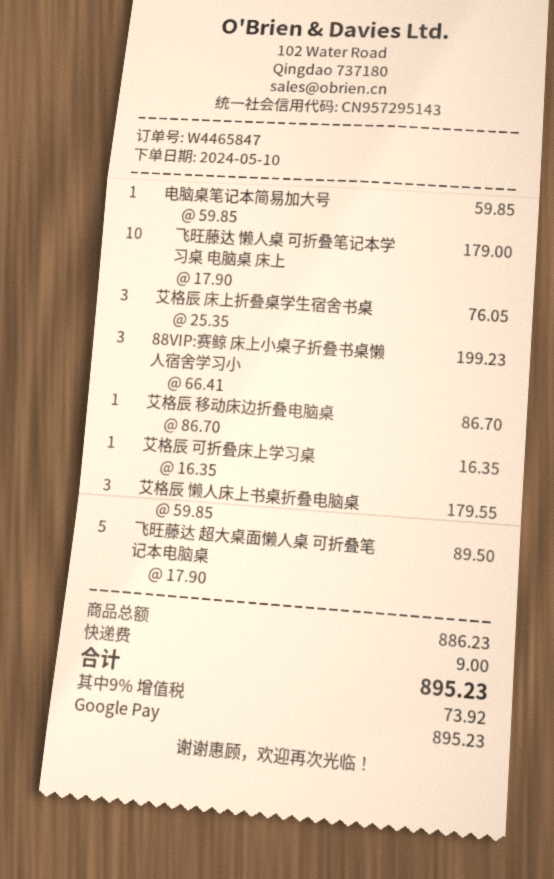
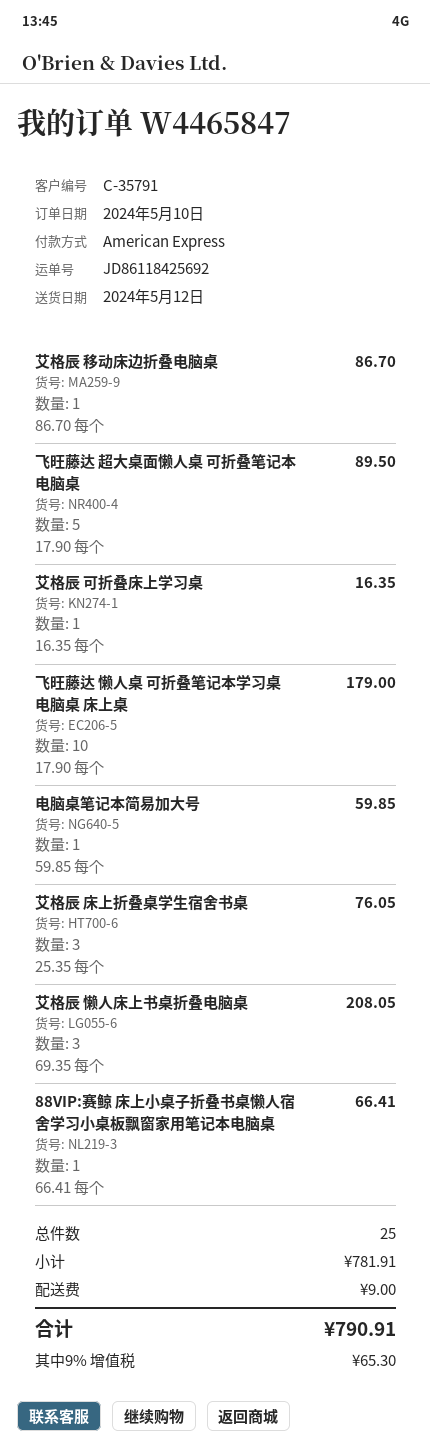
payment method: Google Pay -> American Express
88VIP:赛鲸 床上小桌子折叠书桌懒人宿舍学习小: 3 x 66.41 = 199.23 -> 1 x 66.41 = 66.41
艾格辰 懒人床上书桌折叠电脑桌: 3 x 59.85 = 179.55 -> 3 x 69.35 = 208.05
subtotal: 886.23 -> 781.91
tax: 9% = 73.92 -> 9% = 65.30
total: 895.23 -> 790.91

